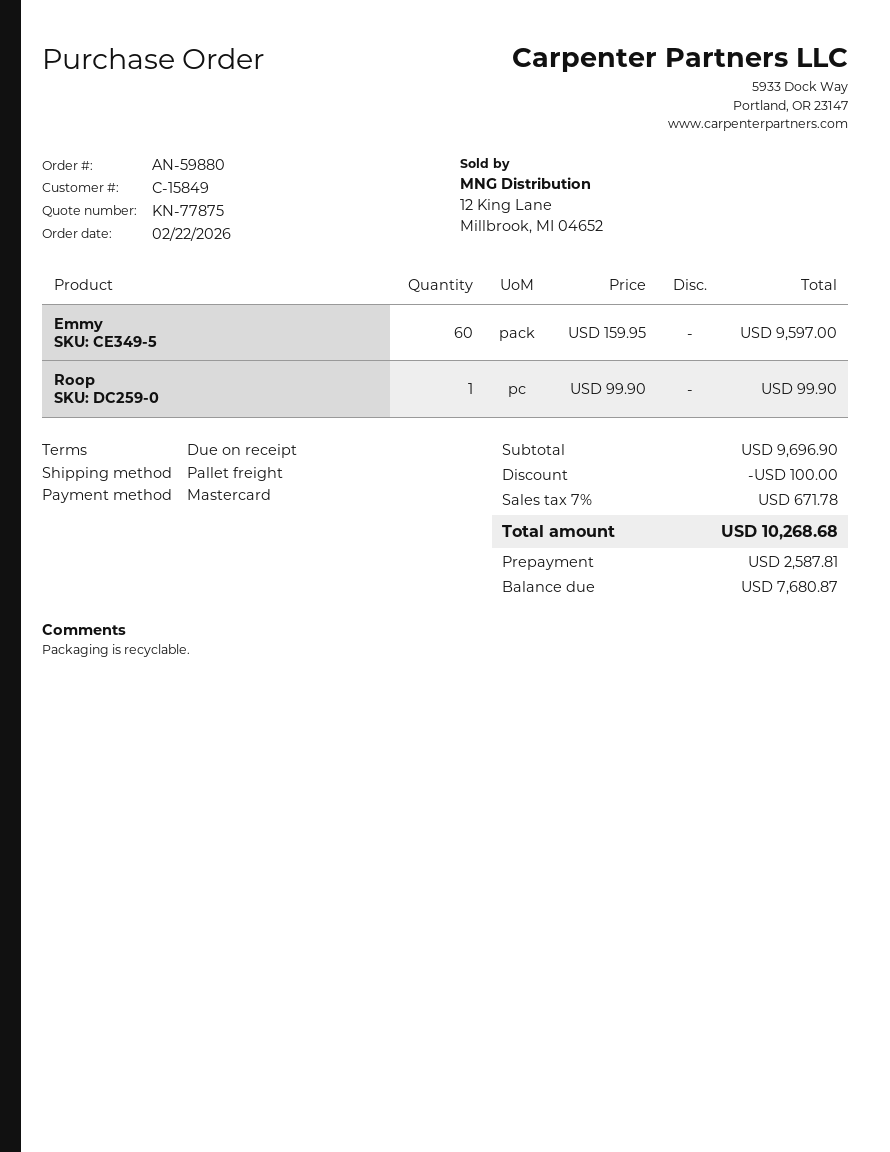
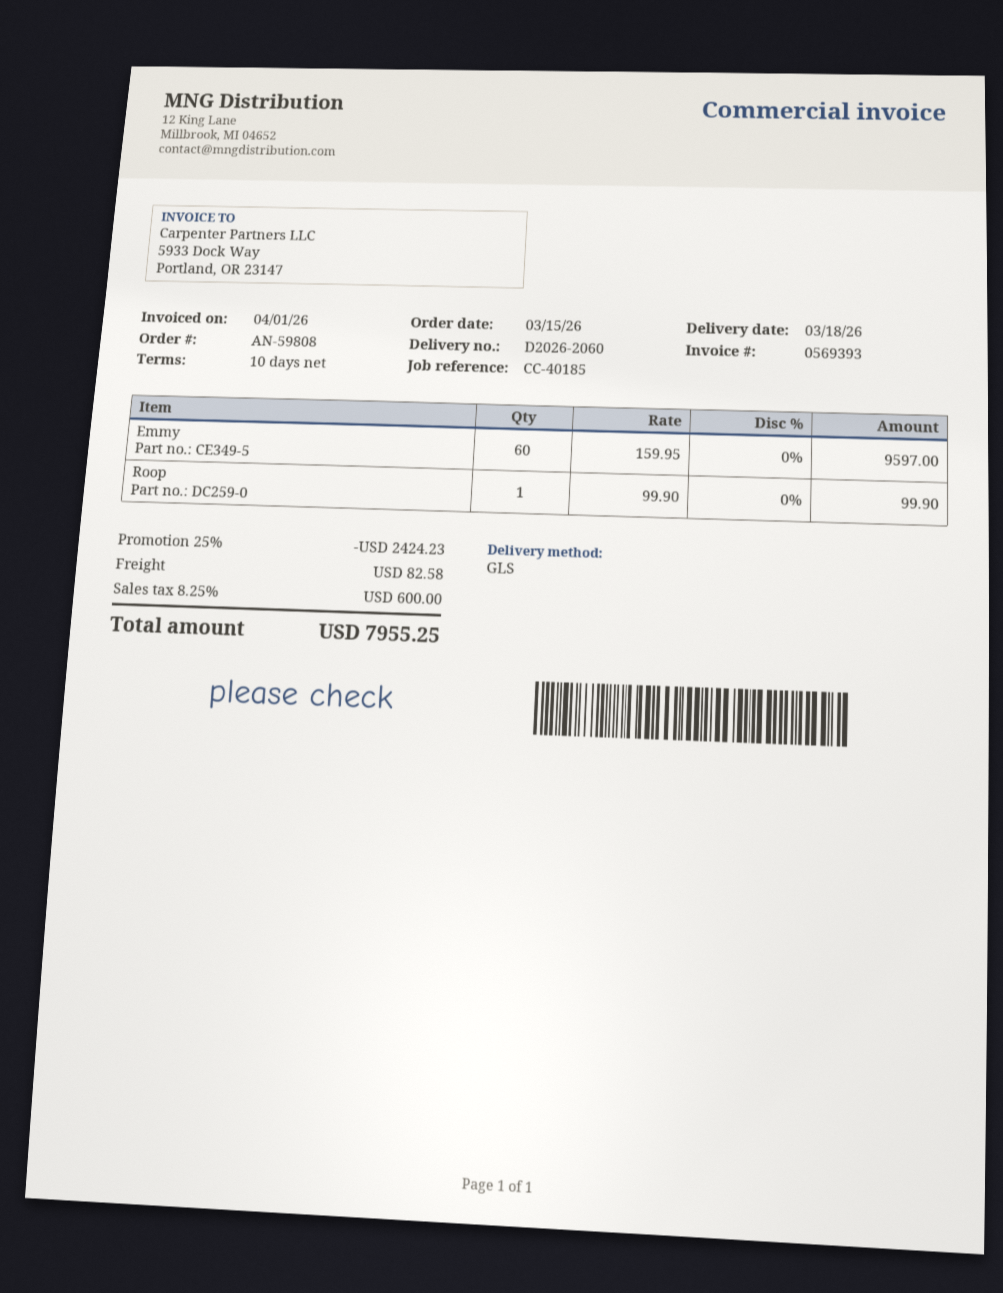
order number: AN-59880 -> AN-59808
order date: 2026-02-22 -> 2026-03-15
payment terms: on receipt -> 10 days
shipping method: pallet freight -> GLS
discount: 100.00 -> 2424.23
shipping: none -> 82.58
tax: 7% = 671.78 -> 8.25% = 600.00
total: 10268.68 -> 7955.25

